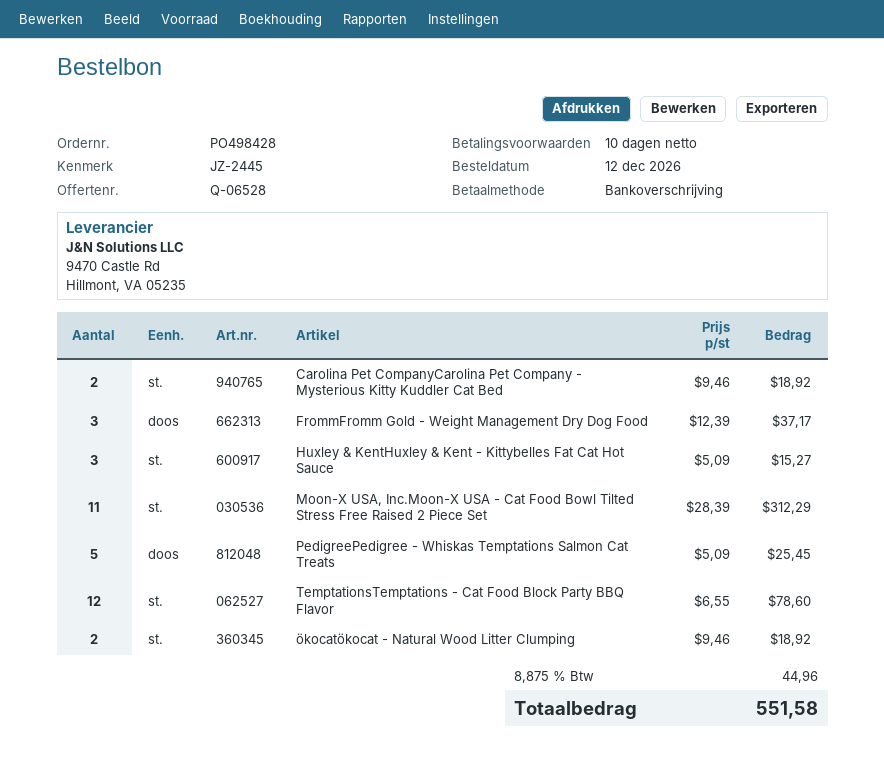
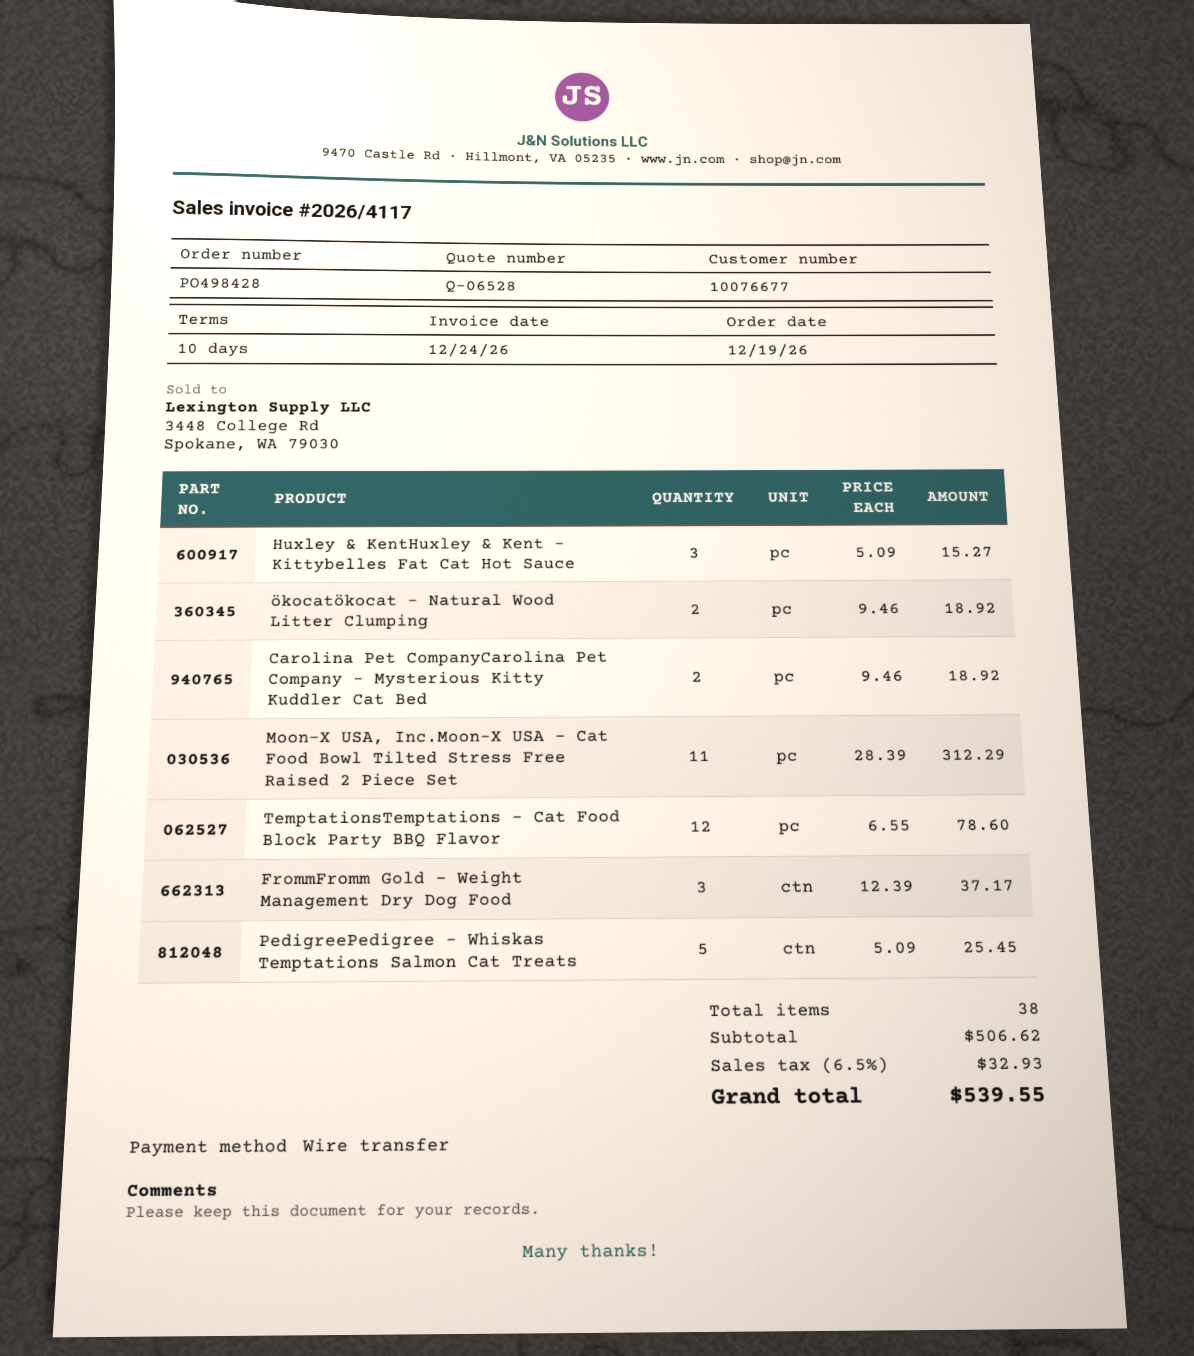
order date: 2026-12-12 -> 2026-12-19
tax: 8.875% = 44.96 -> 6.5% = 32.93
total: 551.58 -> 539.55

